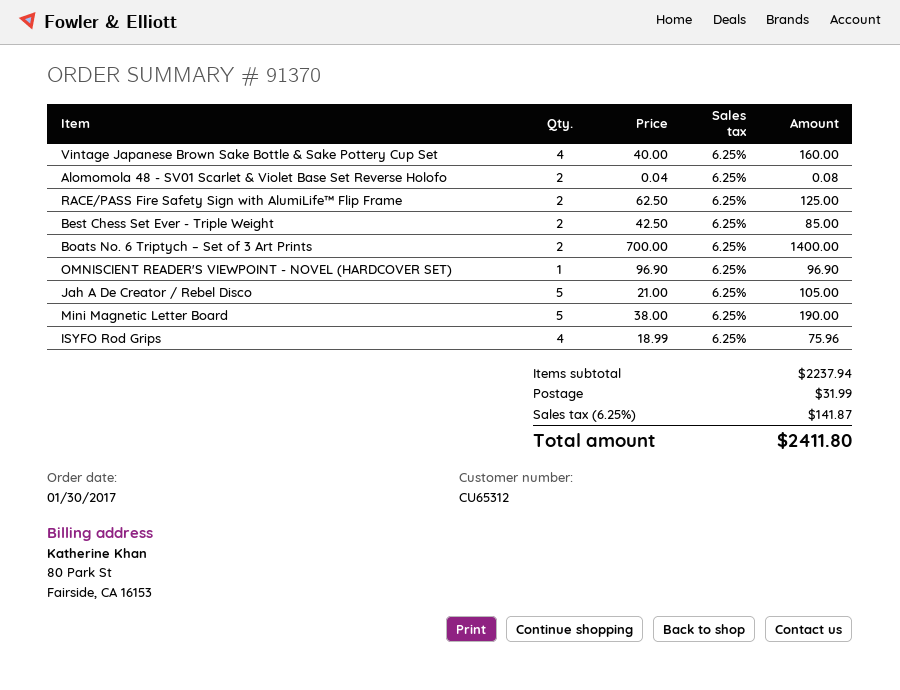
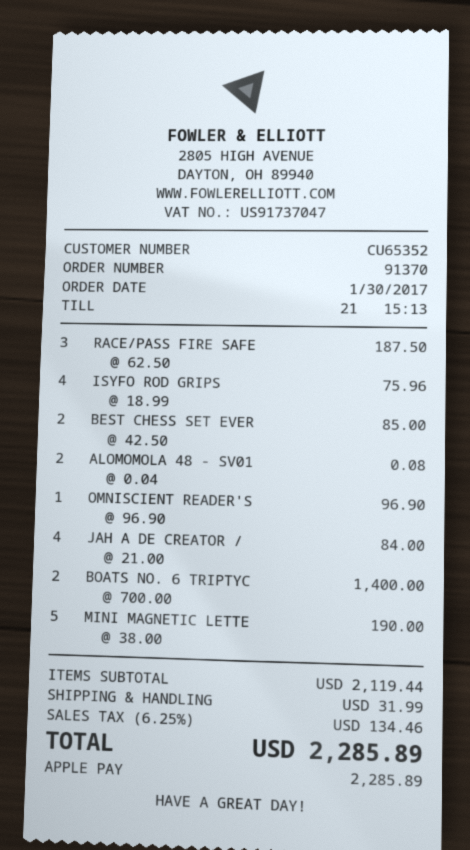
customer number: CU65312 -> CU65352
Vintage Japanese Brown Sake Bottle & Sake Pottery Cup Set: 4 x 40.00 = 160.00 -> none
RACE/PASS Fire Safety Sign with AlumiLife™ Flip Frame: 2 x 62.50 = 125.00 -> 3 x 62.50 = 187.50
Jah A De Creator / Rebel Disco: 5 x 21.00 = 105.00 -> 4 x 21.00 = 84.00
subtotal: 2237.94 -> 2119.44
tax: 6.25% = 141.87 -> 6.25% = 134.46
total: 2411.80 -> 2285.89

